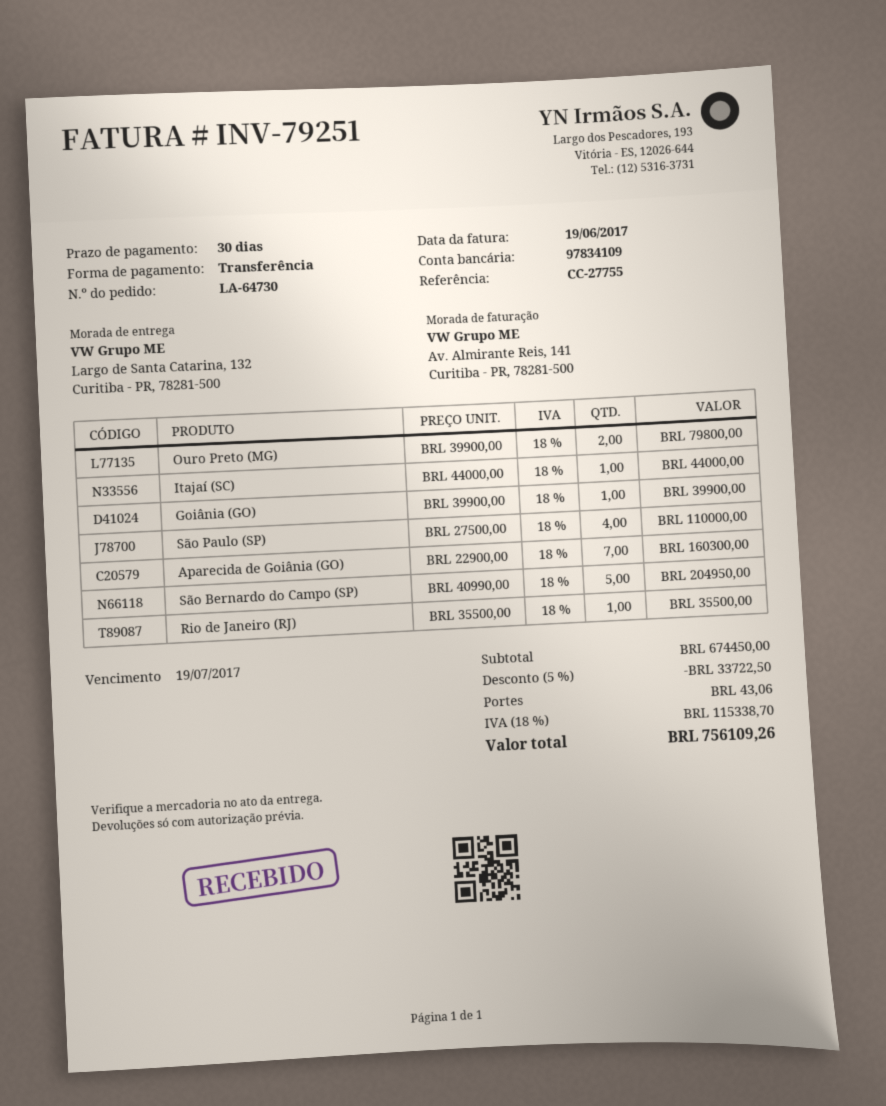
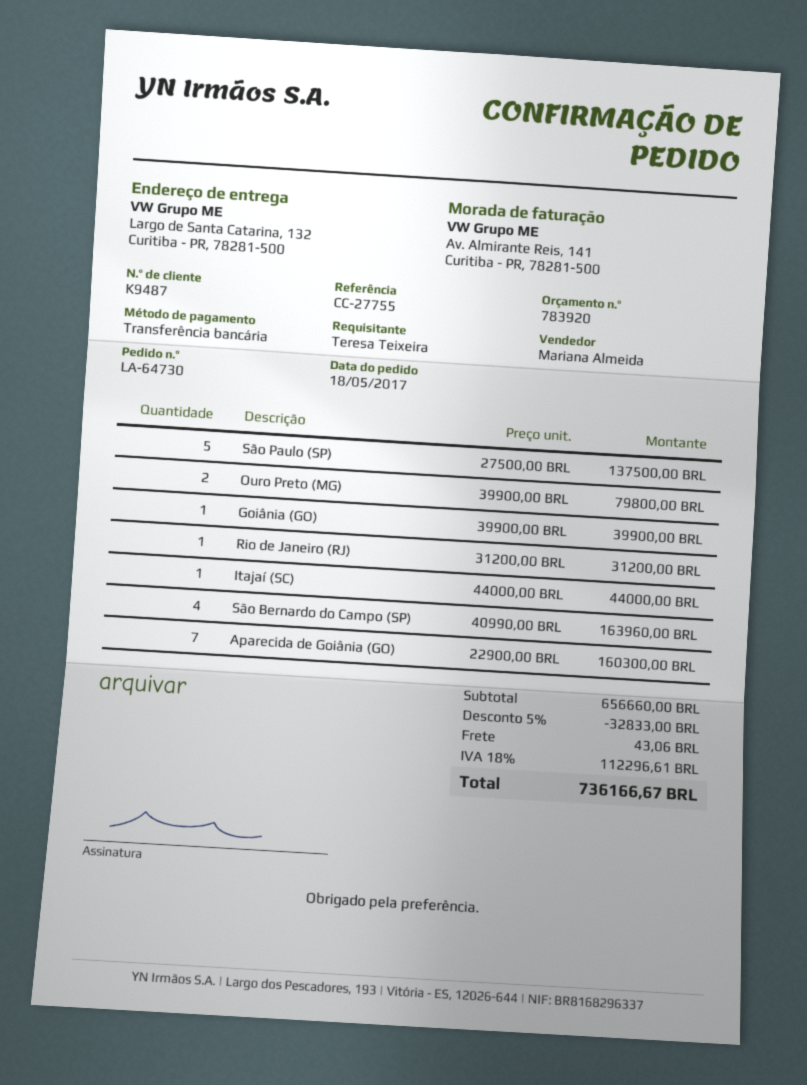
São Paulo (SP): 4 x 27500.00 = 110000.00 -> 5 x 27500.00 = 137500.00
São Bernardo do Campo (SP): 5 x 40990.00 = 204950.00 -> 4 x 40990.00 = 163960.00
Rio de Janeiro (RJ): 1 x 35500.00 = 35500.00 -> 1 x 31200.00 = 31200.00
subtotal: 674450.00 -> 656660.00
discount: 5% = 33722.50 -> 5% = 32833.00
tax: 18% = 115338.70 -> 18% = 112296.61
total: 756109.26 -> 736166.67

